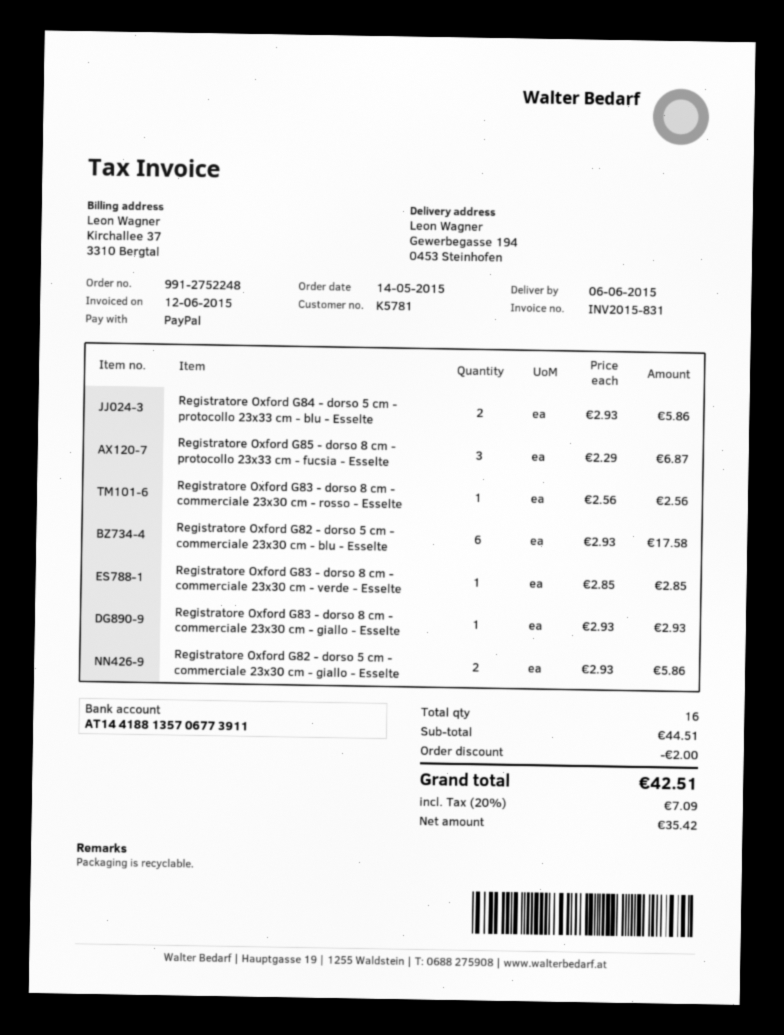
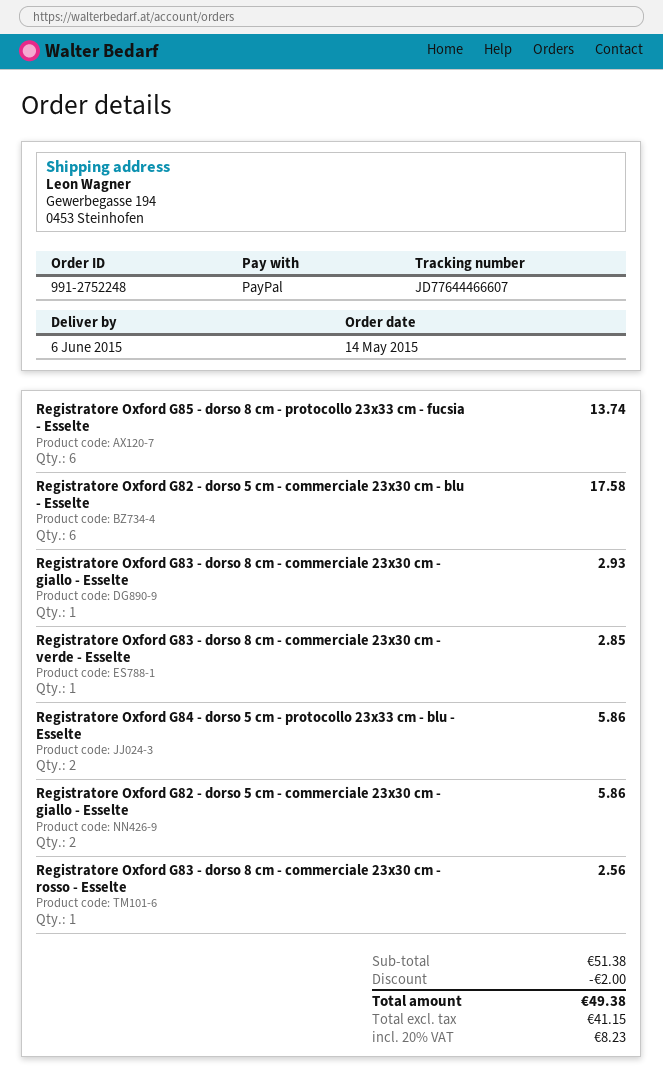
Registratore Oxford G85 - dorso 8 cm - protocollo 23x33 cm - fucsia - Esselte: 3 for 6.87 -> 6 for 13.74
subtotal: 44.51 -> 51.38
net: 35.42 -> 41.15
tax: 20% = 7.09 -> 20% = 8.23
total: 42.51 -> 49.38

